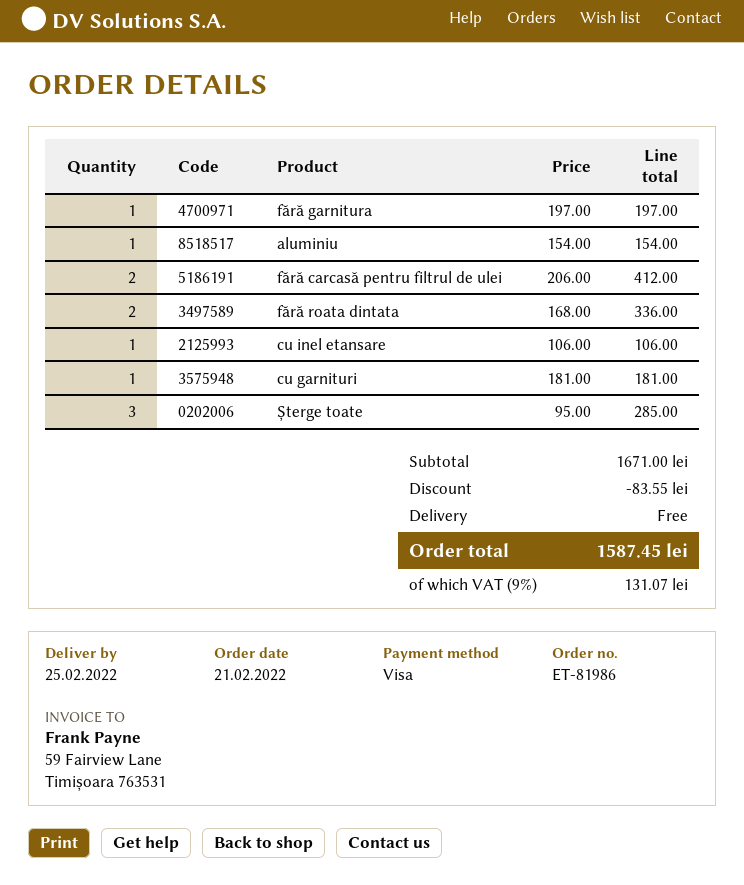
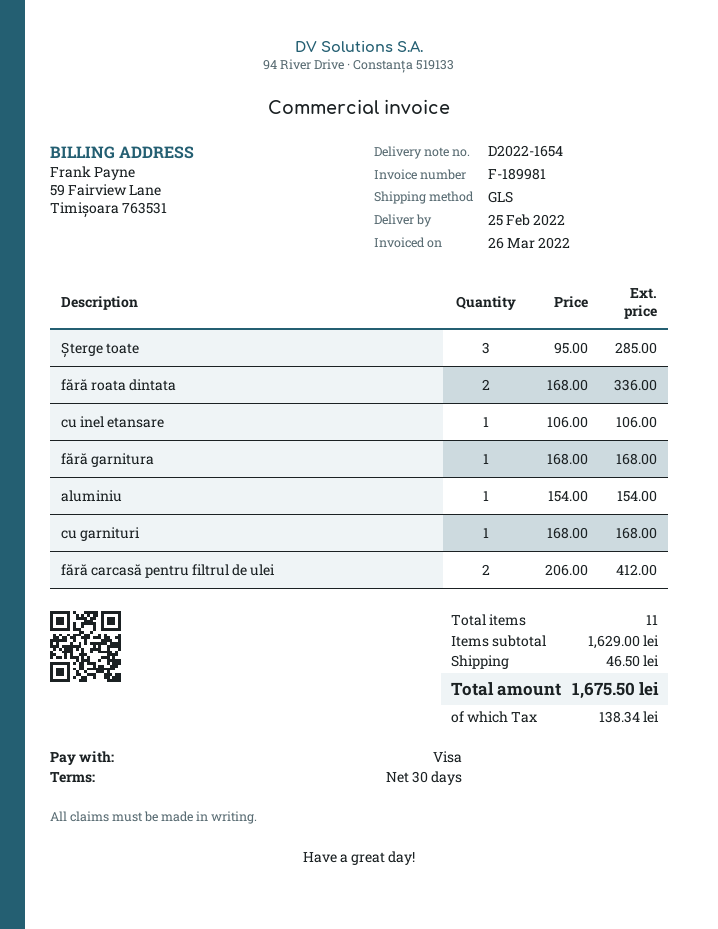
fără garnitura: 1 x 197.00 = 197.00 -> 1 x 168.00 = 168.00
cu garnituri: 1 x 181.00 = 181.00 -> 1 x 168.00 = 168.00
subtotal: 1671.00 -> 1629.00
discount: 83.55 -> none
shipping: 0.00 -> 46.50
tax: 131.07 -> 138.34
total: 1587.45 -> 1675.50

